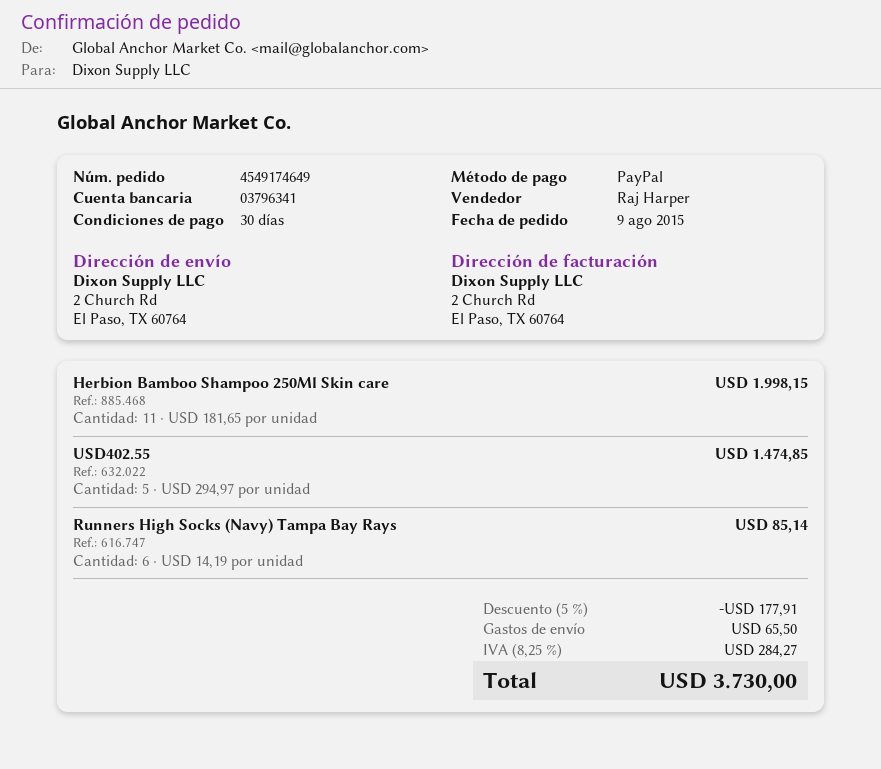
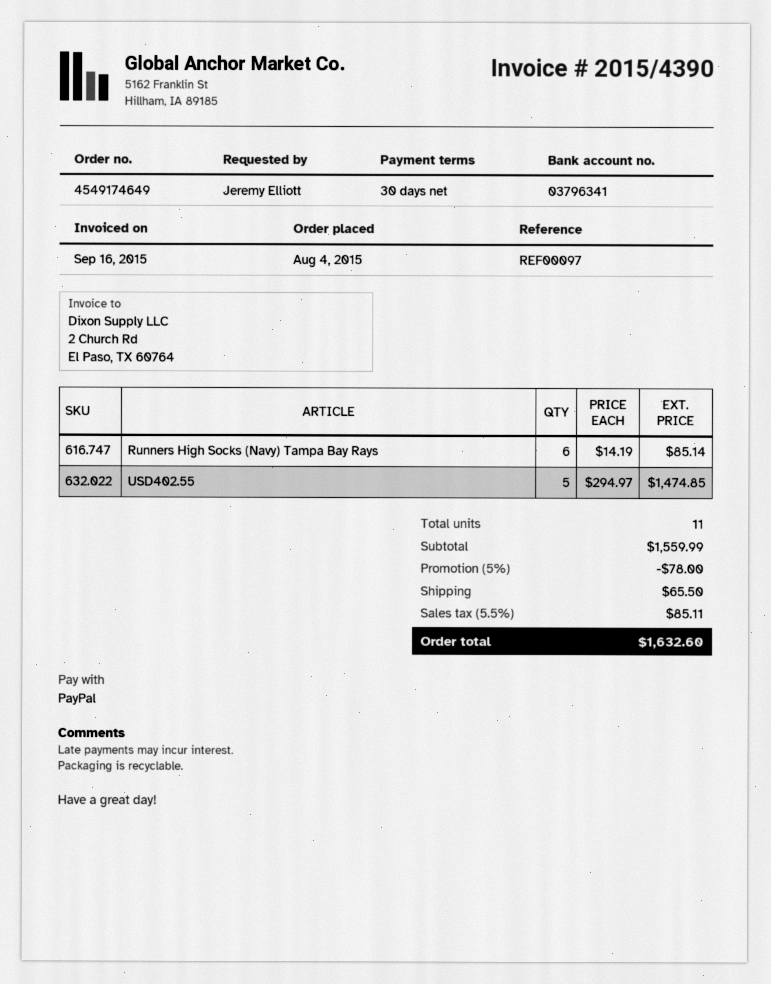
order date: 2015-08-09 -> 2015-08-04
Herbion Bamboo Shampoo 250Ml Skin care: 11 x 181.65 = 1998.15 -> none
discount: 5% = 177.91 -> 5% = 78.00
tax: 8.25% = 284.27 -> 5.5% = 85.11
total: 3730.00 -> 1632.60

